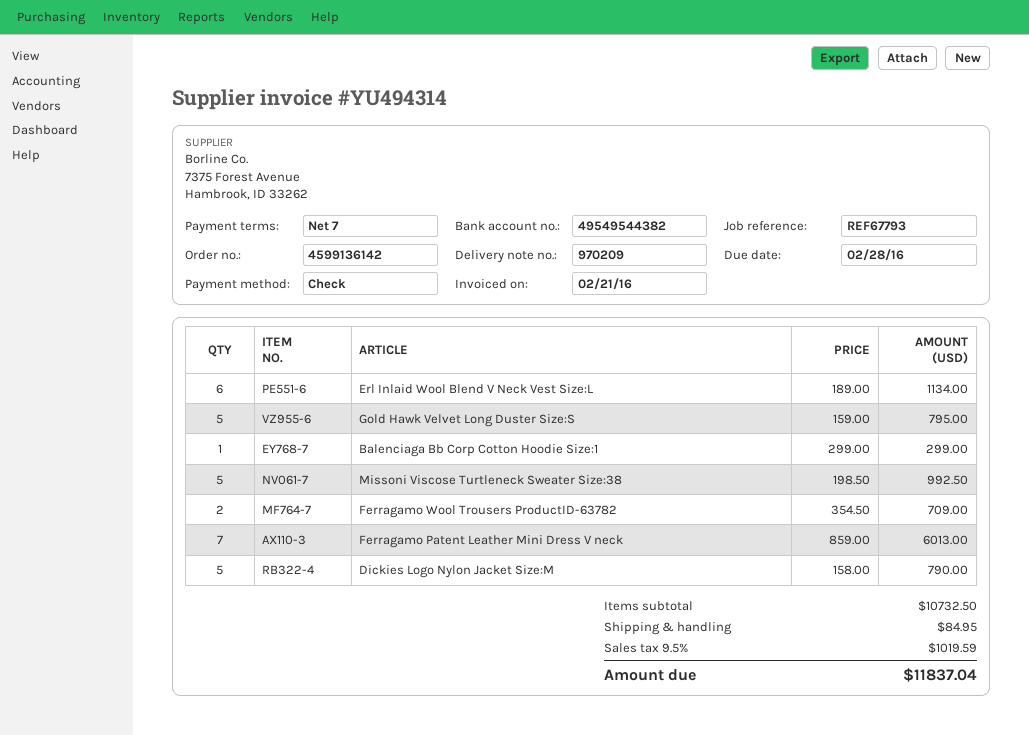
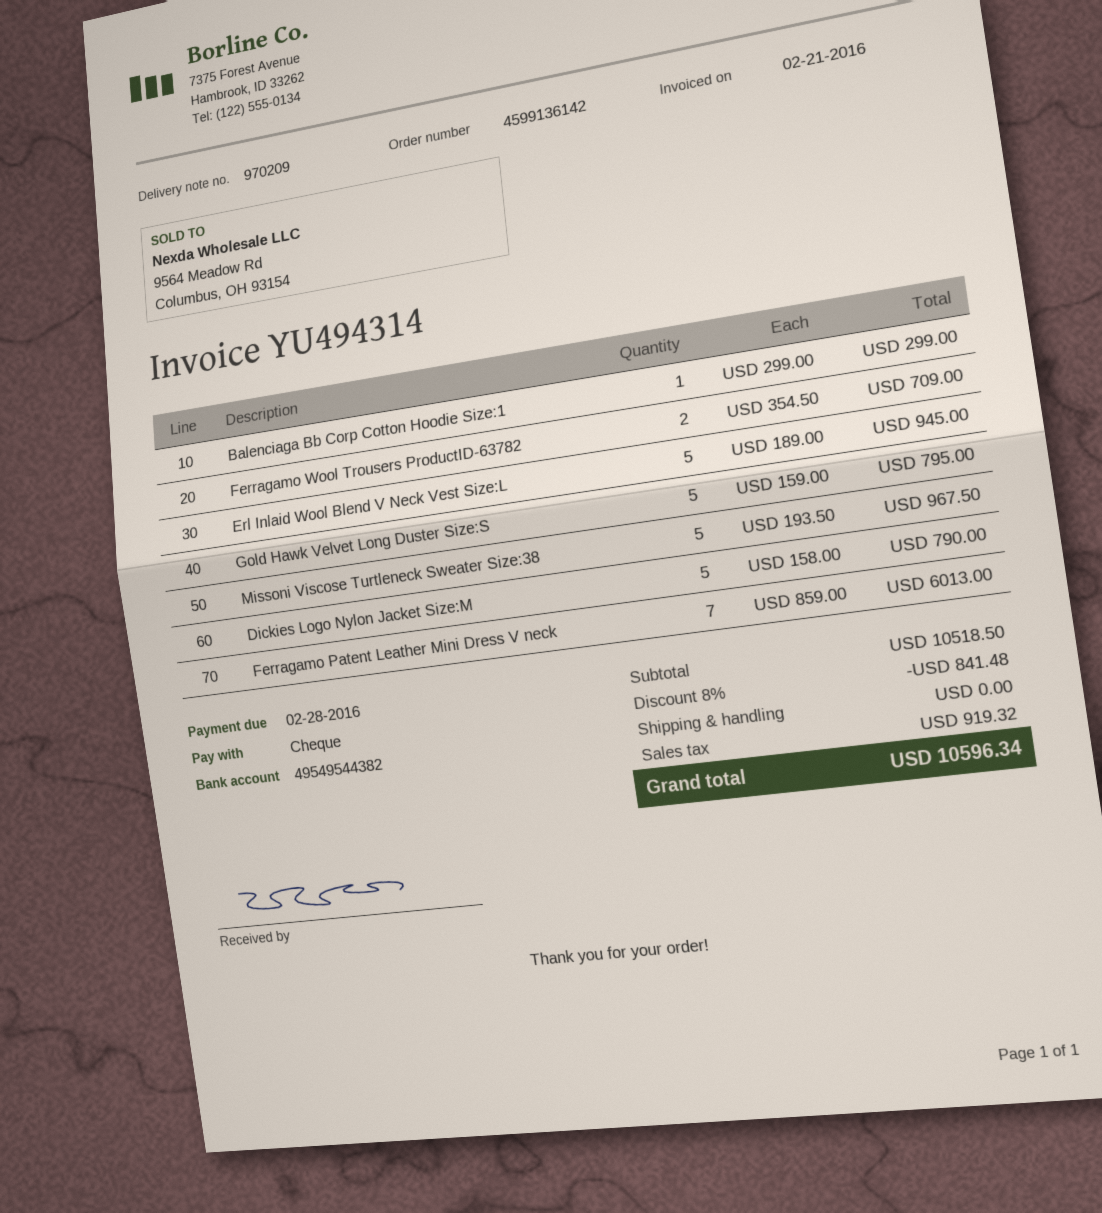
Erl Inlaid Wool Blend V Neck Vest Size:L: 6 x 189.00 = 1134.00 -> 5 x 189.00 = 945.00
Missoni Viscose Turtleneck Sweater Size:38: 5 x 198.50 = 992.50 -> 5 x 193.50 = 967.50
subtotal: 10732.50 -> 10518.50
discount: none -> 8% = 841.48
shipping: 84.95 -> 0.00
tax: 1019.59 -> 919.32
total: 11837.04 -> 10596.34

